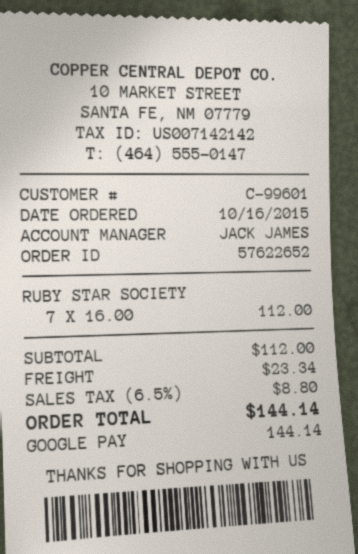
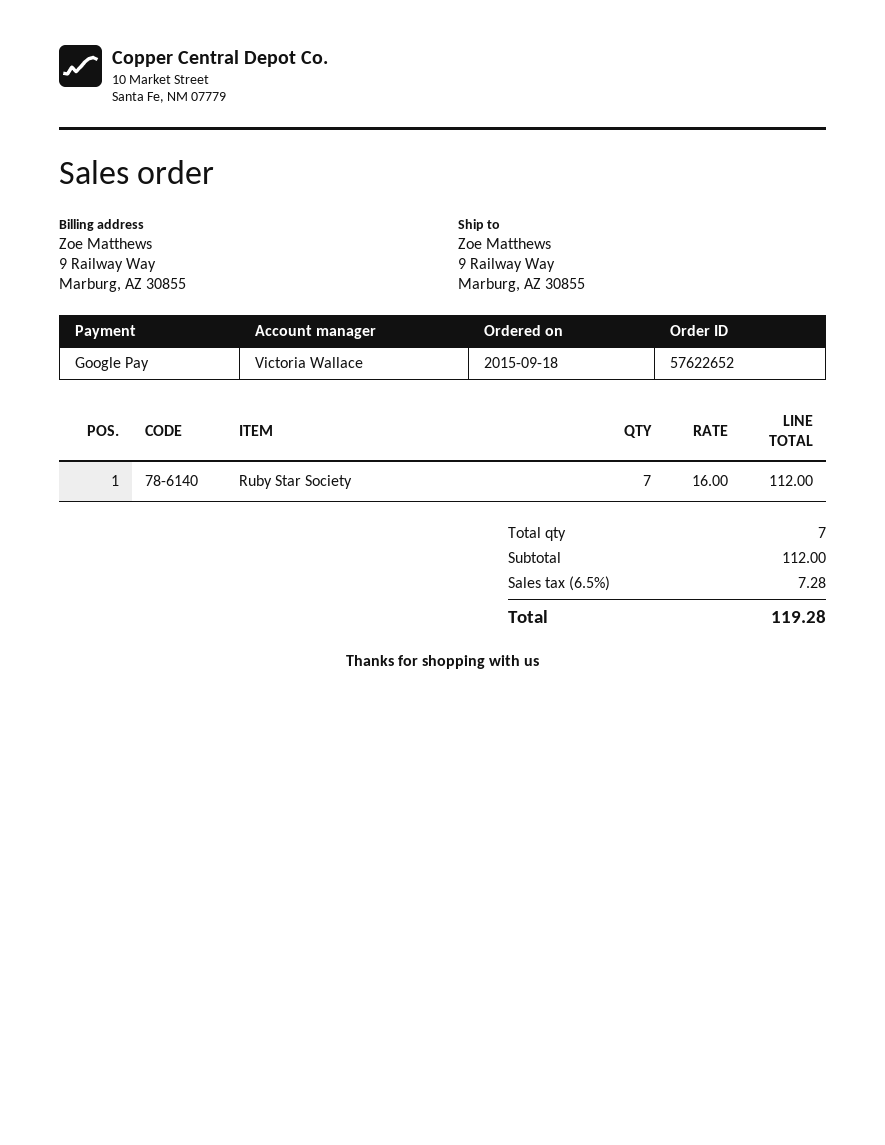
order date: 2015-10-16 -> 2015-09-18
sales rep: JACK JAMES -> Victoria Wallace
shipping: 23.34 -> none
tax: 6.5% = 8.80 -> 6.5% = 7.28
total: 144.14 -> 119.28

